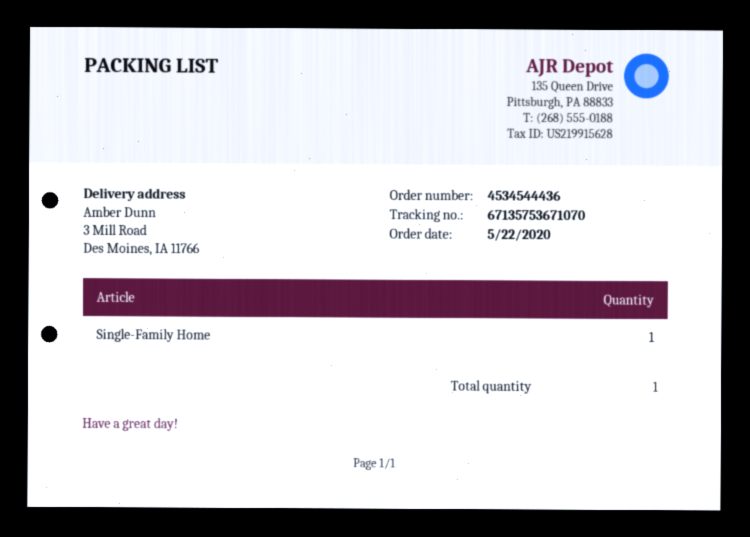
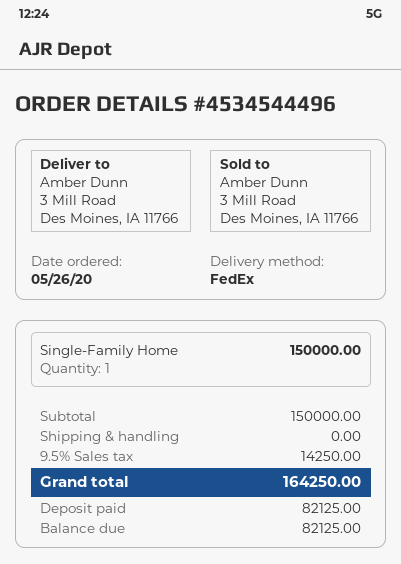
order number: 4534544436 -> 4534544496
order date: 2020-05-22 -> 2020-05-26

